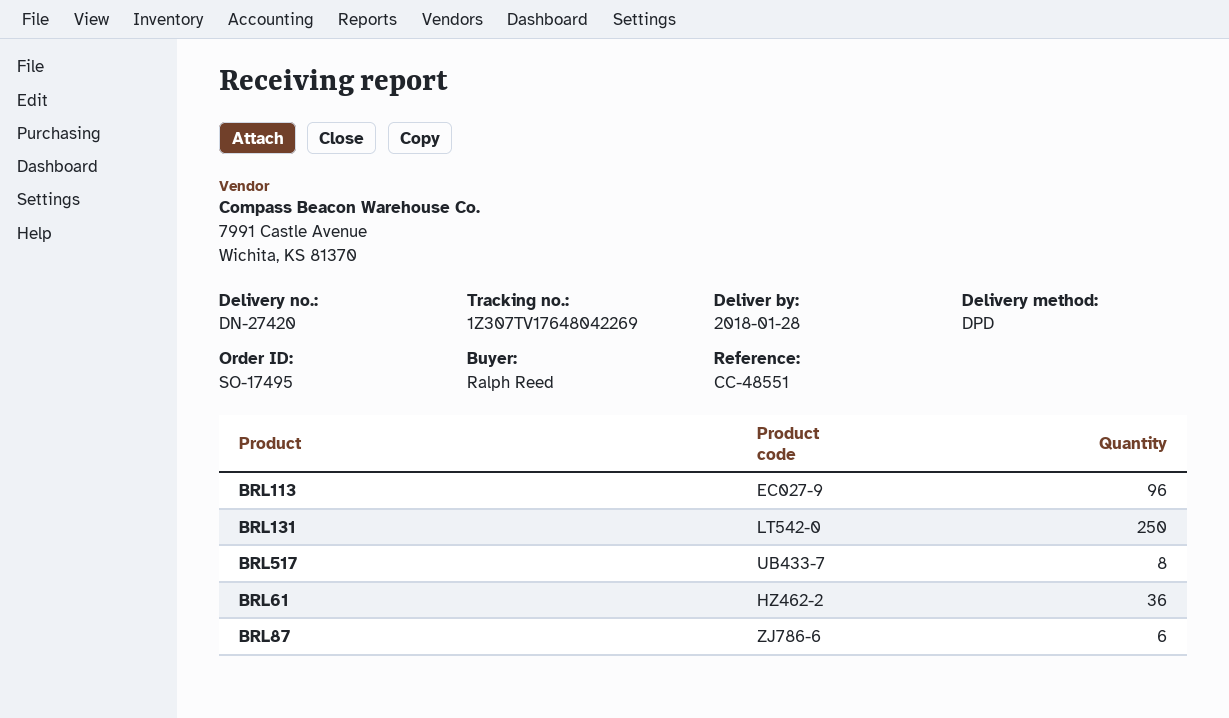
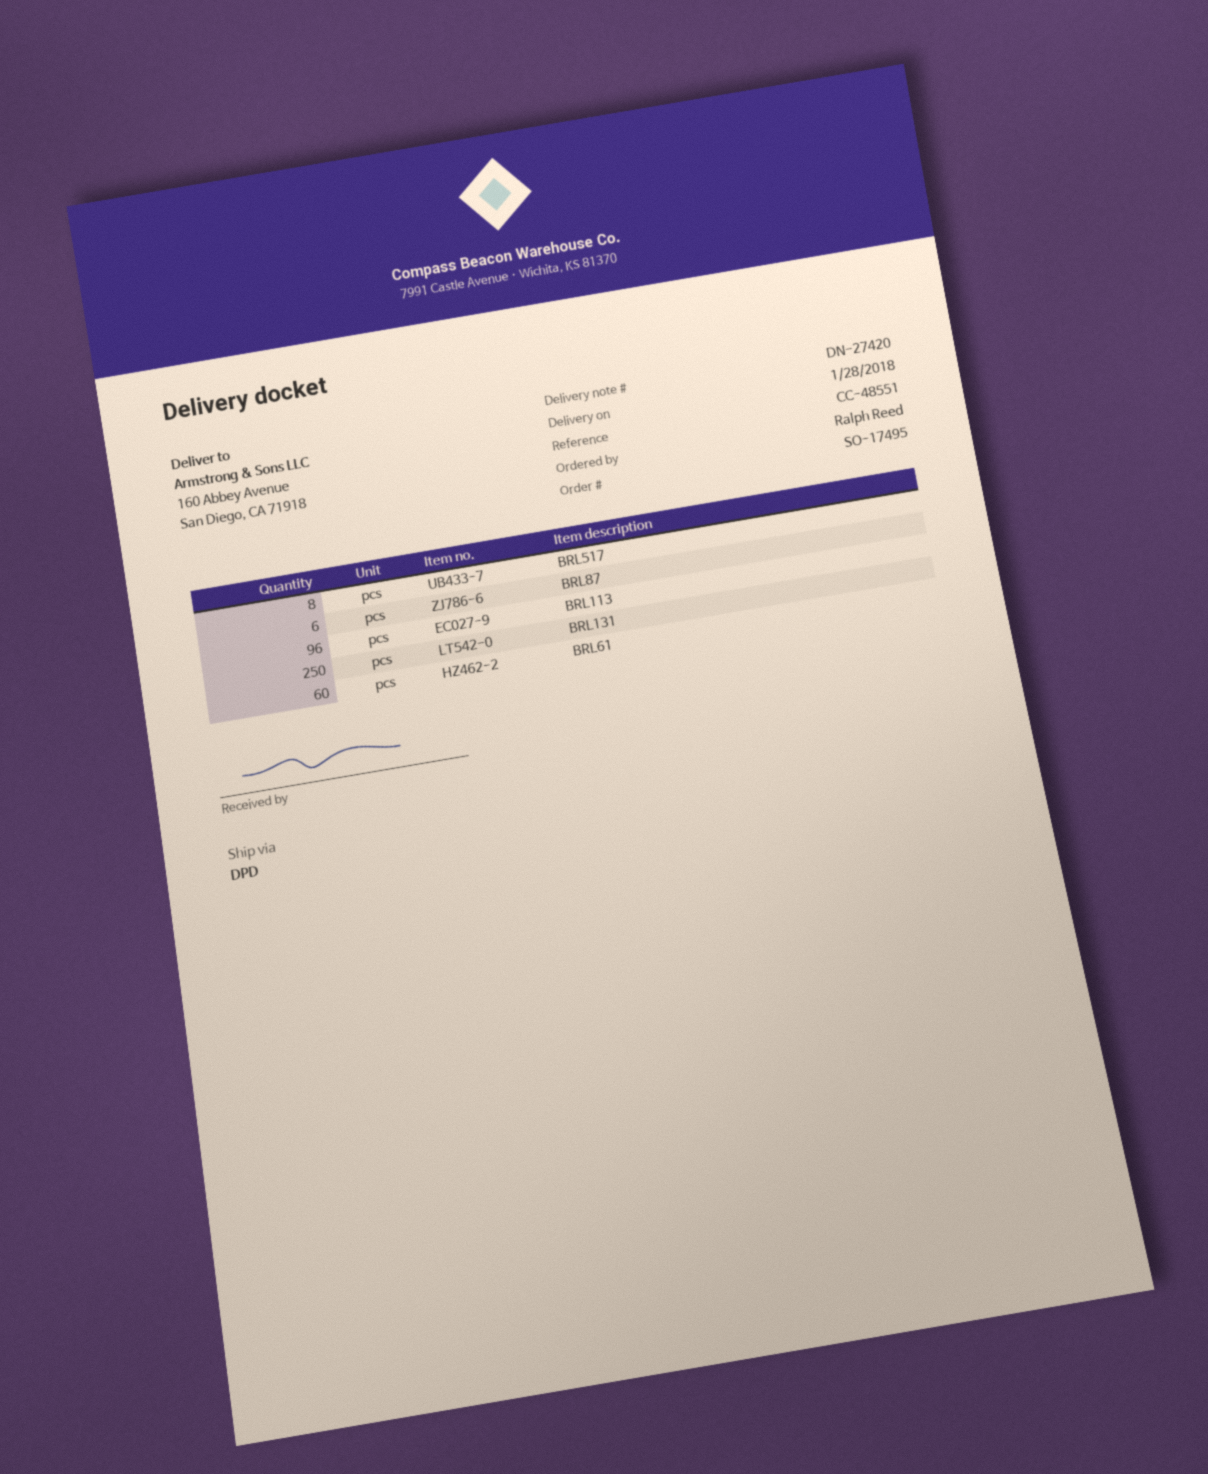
BRL61: 36 -> 60

